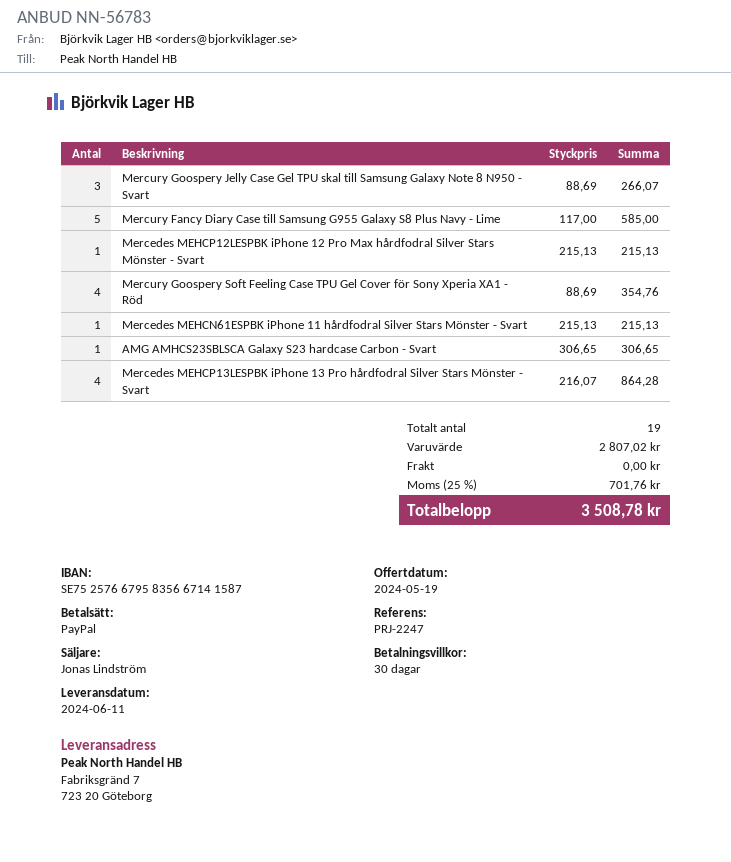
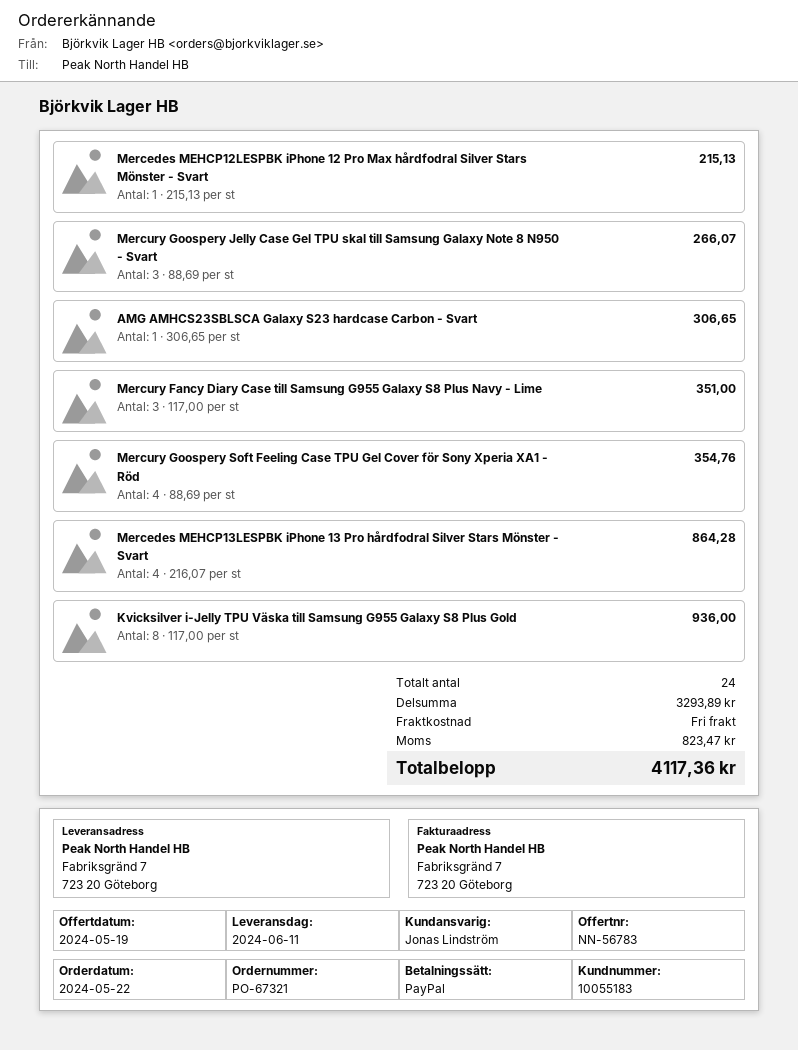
Mercury Fancy Diary Case till Samsung G955 Galaxy S8 Plus Navy - Lime: 5 x 117.00 = 585.00 -> 3 x 117.00 = 351.00
Mercedes MEHCN61ESPBK iPhone 11 hårdfodral Silver Stars Mönster - Svart: 1 x 215.13 = 215.13 -> none
Kvicksilver i-Jelly TPU Väska till Samsung G955 Galaxy S8 Plus Gold: none -> 8 x 117.00 = 936.00
total quantity: 19 -> 24
subtotal: 2807.02 -> 3293.89
tax: 701.76 -> 823.47
total: 3508.78 -> 4117.36

